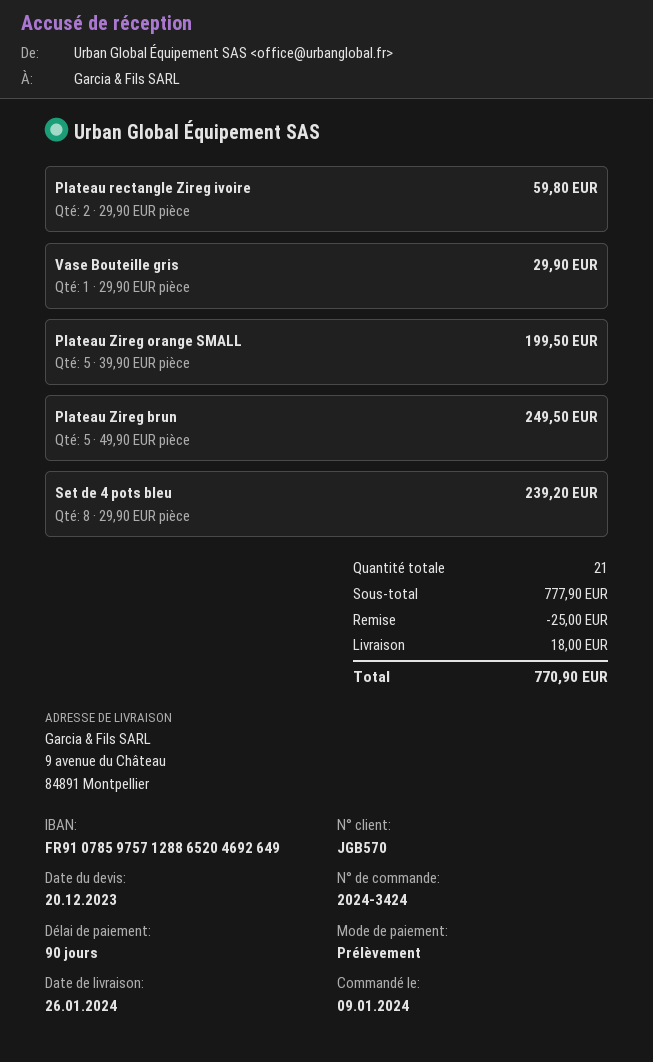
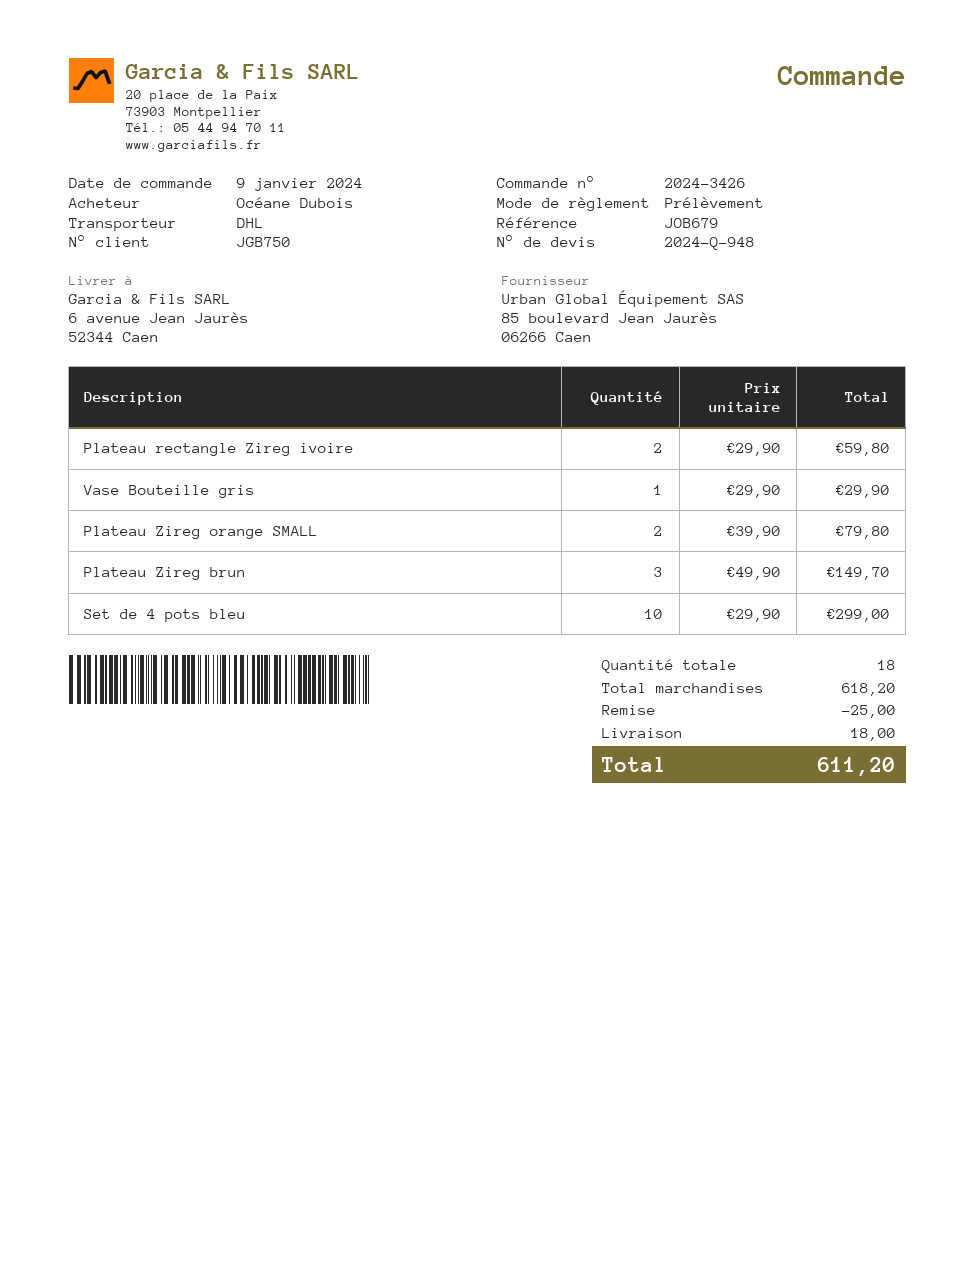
order number: 2024-3424 -> 2024-3426
customer number: JGB570 -> JGB750
ship to: 9 avenue du Château, 84891 Montpellier -> 6 avenue Jean Jaurès, 52344 Caen
Plateau Zireg orange SMALL: 5 x 39.90 = 199.50 -> 2 x 39.90 = 79.80
Plateau Zireg brun: 5 x 49.90 = 249.50 -> 3 x 49.90 = 149.70
Set de 4 pots bleu: 8 x 29.90 = 239.20 -> 10 x 29.90 = 299.00
total quantity: 21 -> 18
subtotal: 777.90 -> 618.20
total: 770.90 -> 611.20

